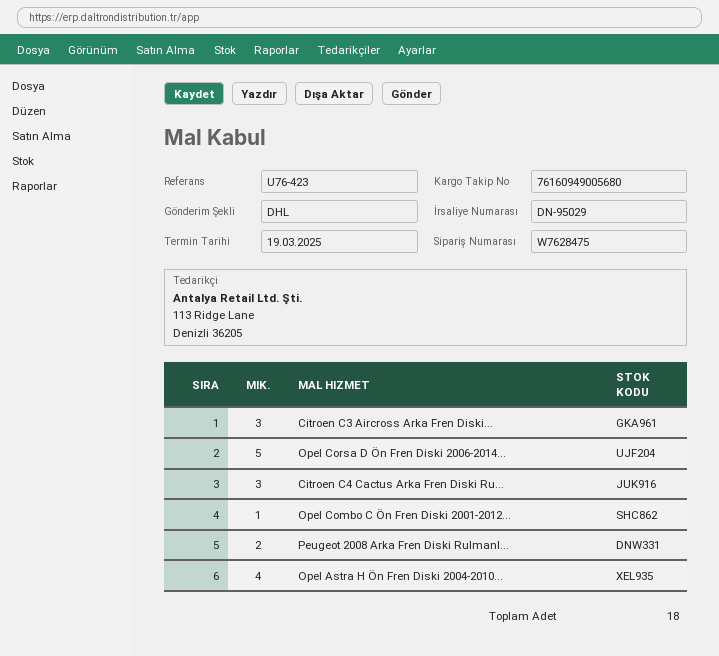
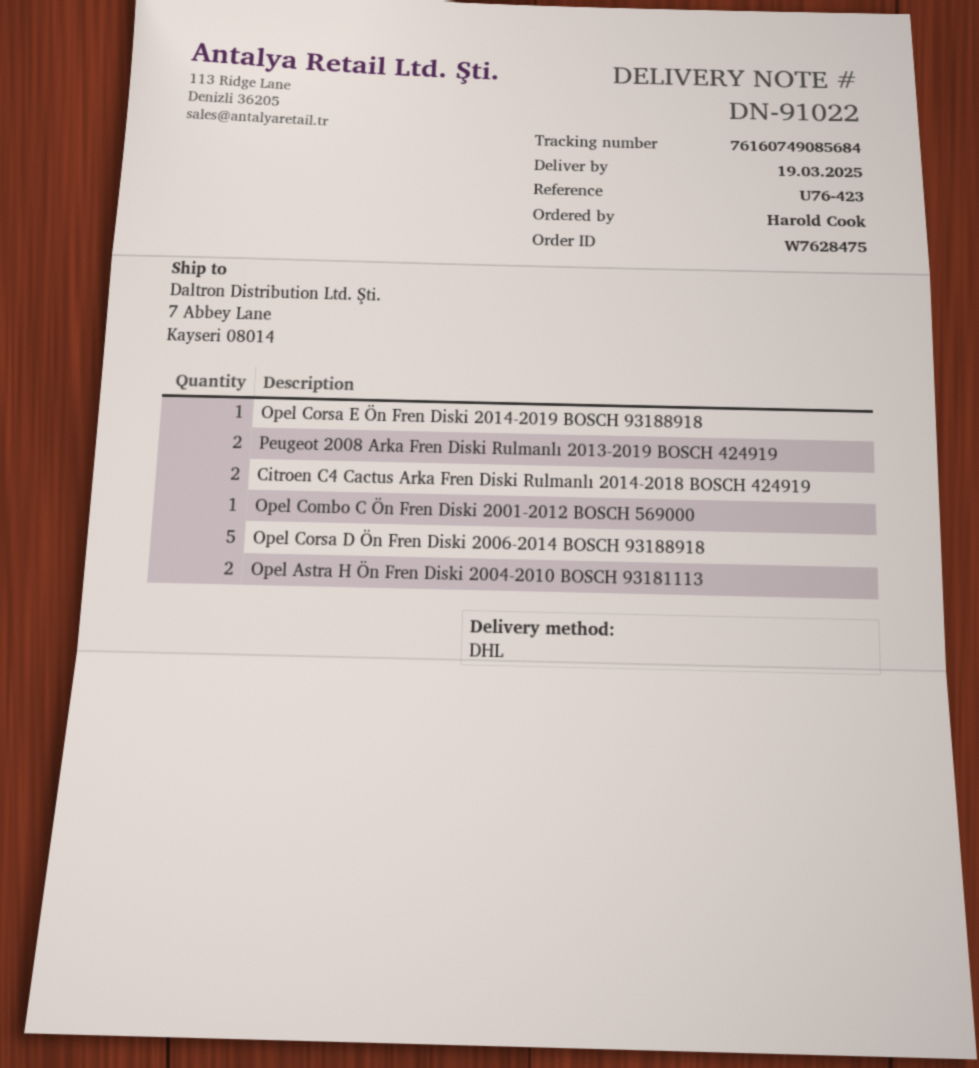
delivery note number: DN-95029 -> DN-91022
tracking number: 76160949005680 -> 76160749085684
Citroen C3 Aircross Arka Fren Diski...: 3 -> none
Citroen C4 Cactus Arka Fren Diski Ru...: 3 -> 2
Opel Astra H Ön Fren Diski 2004-2010...: 4 -> 2
Opel Corsa E Ön Fren Diski 2014-2019 BOSCH 93188918: none -> 1

